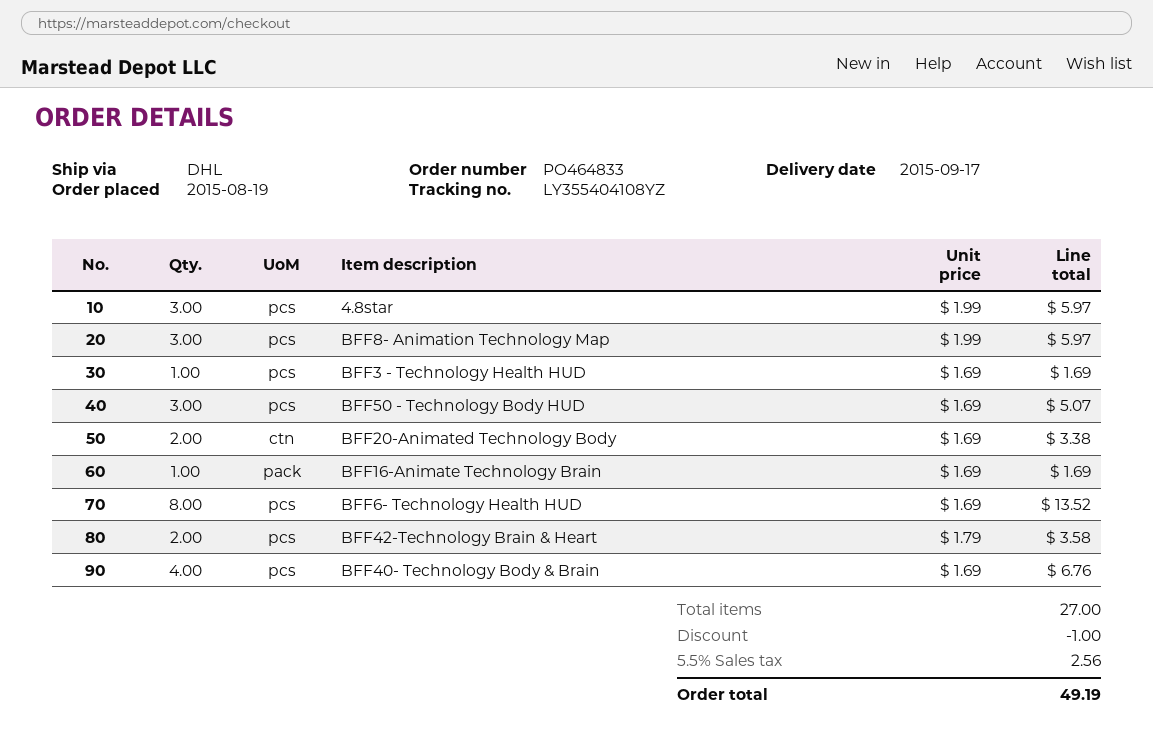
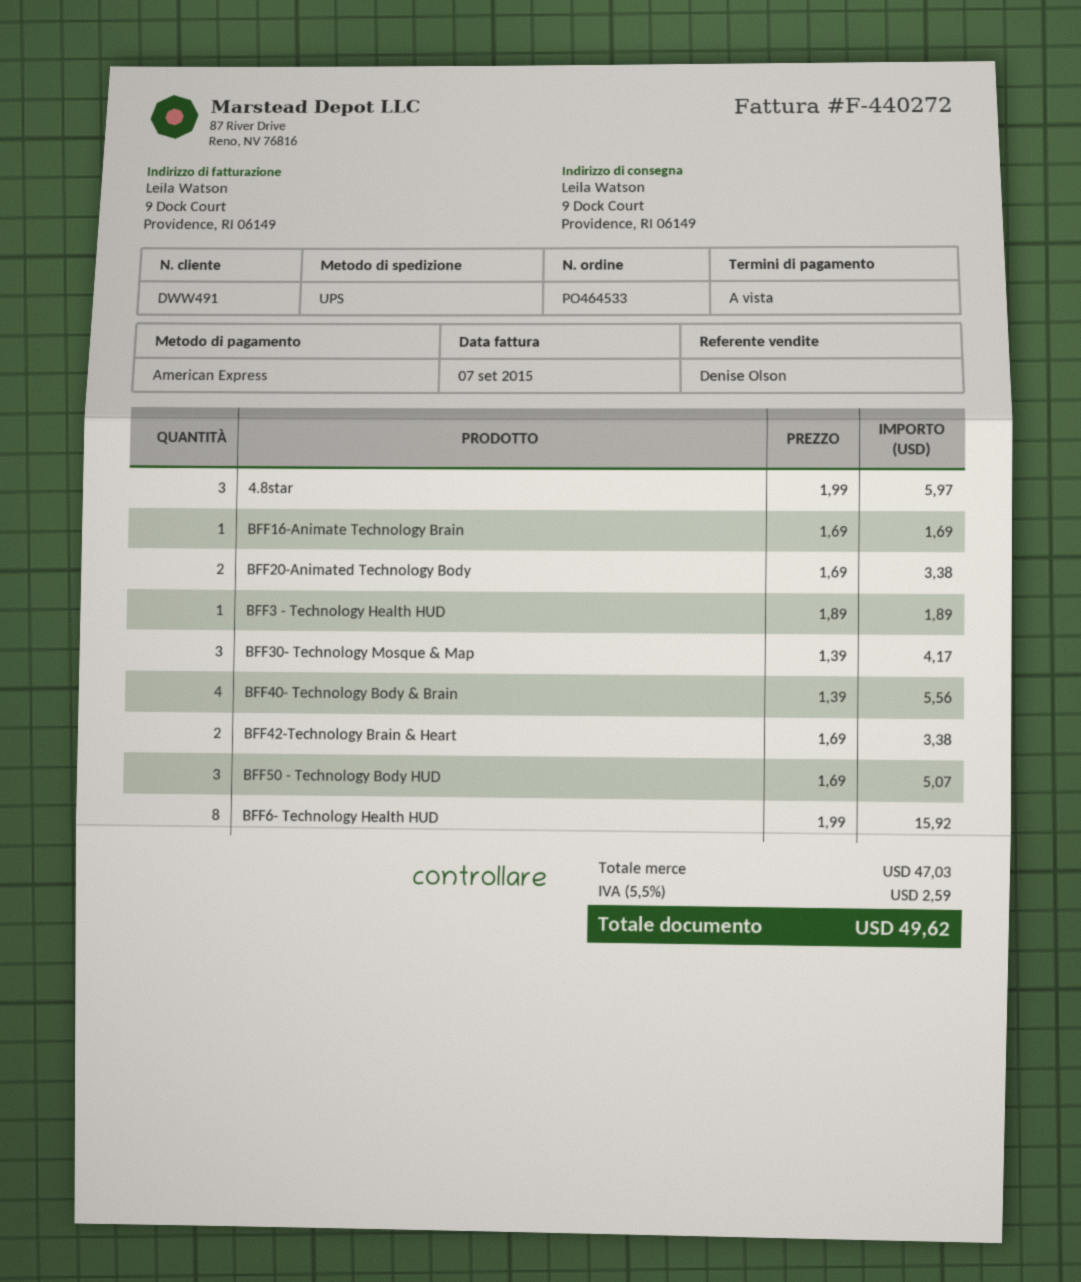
order number: PO464833 -> PO464533
shipping method: DHL -> UPS
BFF8- Animation Technology Map: 3 x 1.99 = 5.97 -> none
BFF3 - Technology Health HUD: 1 x 1.69 = 1.69 -> 1 x 1.89 = 1.89
BFF6- Technology Health HUD: 8 x 1.69 = 13.52 -> 8 x 1.99 = 15.92
BFF42-Technology Brain & Heart: 2 x 1.79 = 3.58 -> 2 x 1.69 = 3.38
BFF40- Technology Body & Brain: 4 x 1.69 = 6.76 -> 4 x 1.39 = 5.56
BFF30- Technology Mosque & Map: none -> 3 x 1.39 = 4.17
discount: 1.00 -> none
tax: 5.5% = 2.56 -> 5.5% = 2.59
total: 49.19 -> 49.62

